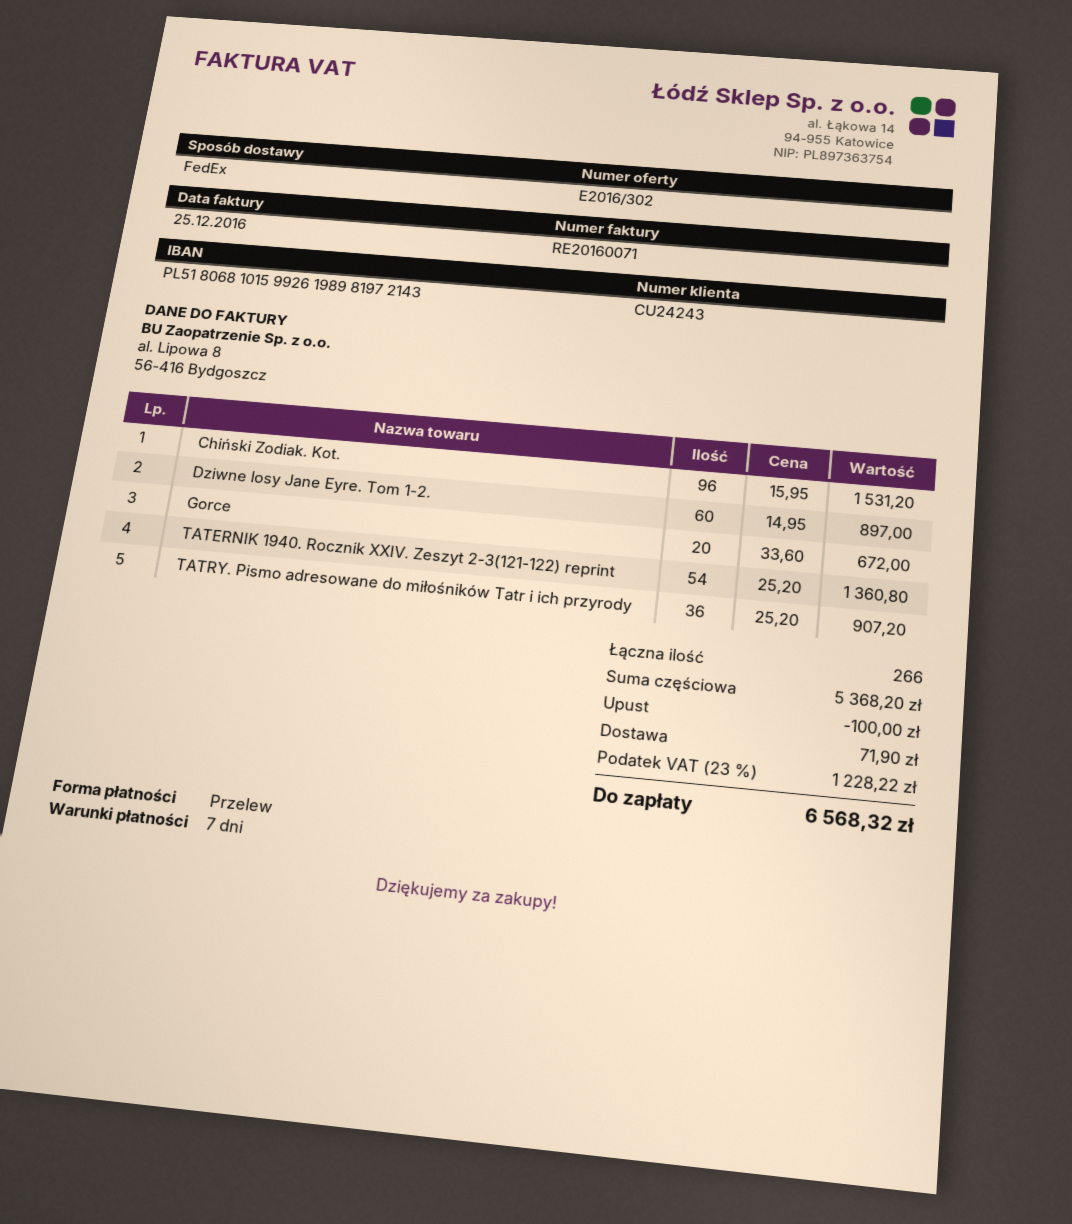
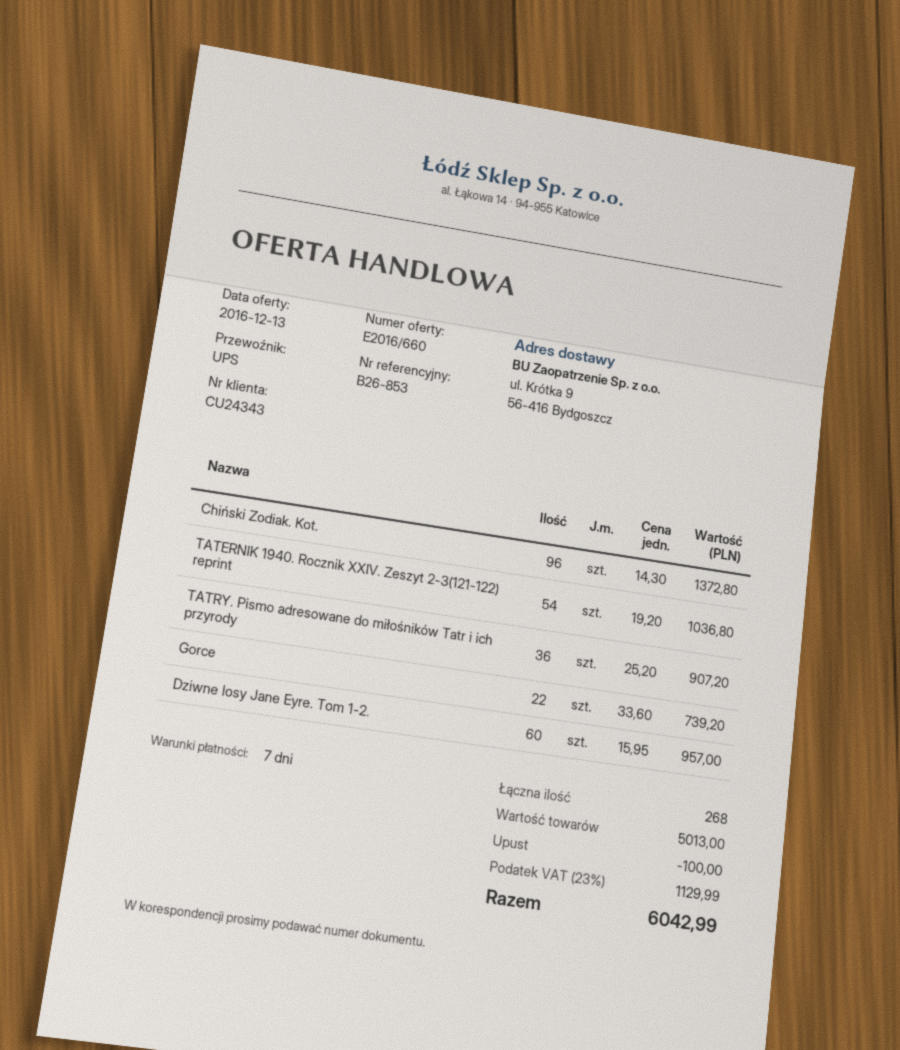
quote number: E2016/302 -> E2016/660
customer number: CU24243 -> CU24343
shipping method: FedEx -> UPS
Chiński Zodiak. Kot.: 96 x 15.95 = 1531.20 -> 96 x 14.30 = 1372.80
Dziwne losy Jane Eyre. Tom 1-2.: 60 x 14.95 = 897.00 -> 60 x 15.95 = 957.00
Gorce: 20 x 33.60 = 672.00 -> 22 x 33.60 = 739.20
TATERNIK 1940. Rocznik XXIV. Zeszyt 2-3(121-122) reprint: 54 x 25.20 = 1360.80 -> 54 x 19.20 = 1036.80
total quantity: 266 -> 268
subtotal: 5368.20 -> 5013.00
shipping: 71.90 -> none
tax: 23% = 1228.22 -> 23% = 1129.99
total: 6568.32 -> 6042.99

